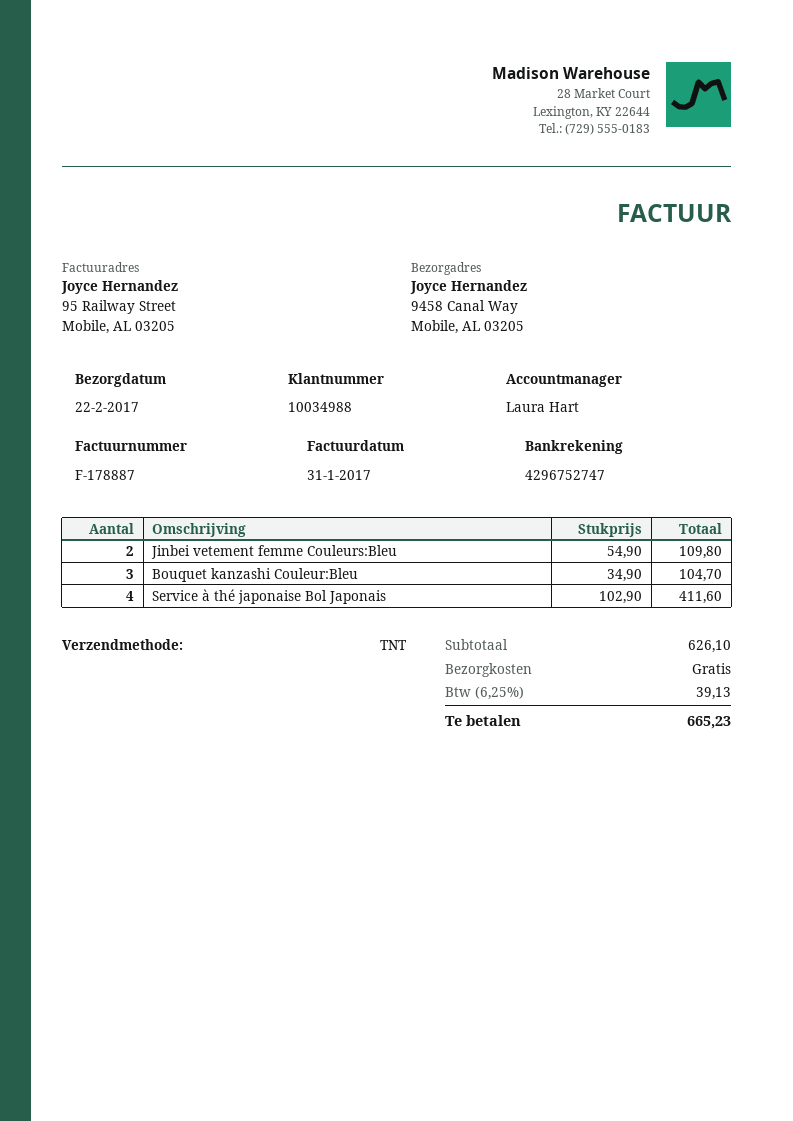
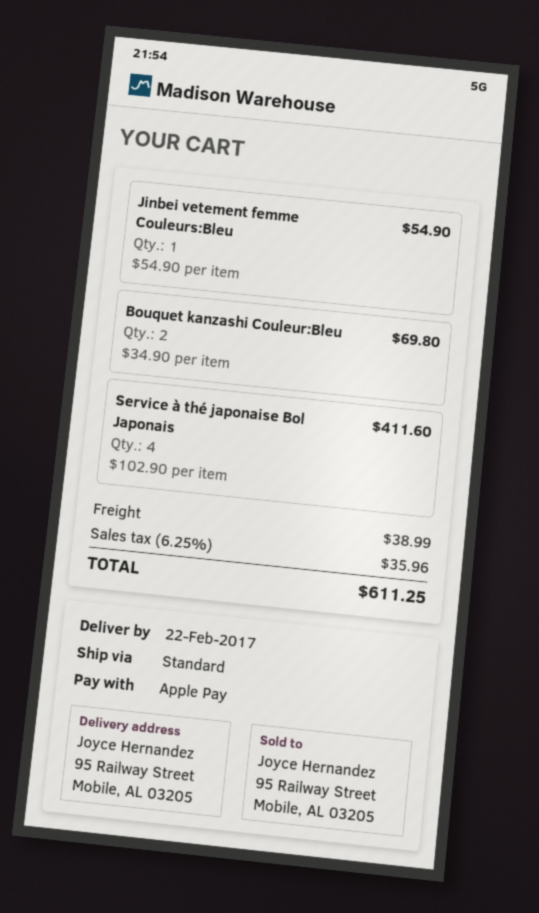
shipping method: TNT -> standard
ship to: 9458 Canal Way, Mobile, AL 03205 -> 95 Railway Street, Mobile, AL 03205
Jinbei vetement femme Couleurs:Bleu: 2 x 54.90 = 109.80 -> 1 x 54.90 = 54.90
Bouquet kanzashi Couleur:Bleu: 3 x 34.90 = 104.70 -> 2 x 34.90 = 69.80
shipping: 0.00 -> 38.99
tax: 6.25% = 39.13 -> 6.25% = 35.96
total: 665.23 -> 611.25

